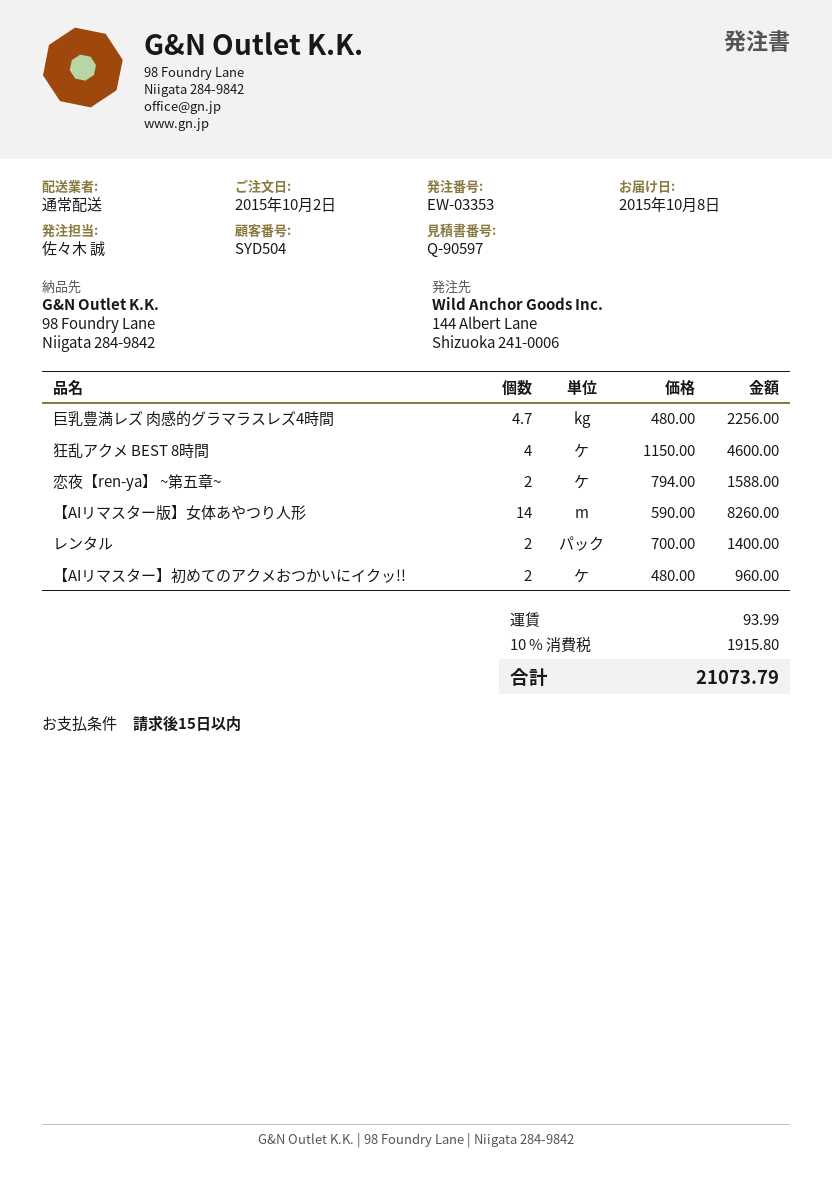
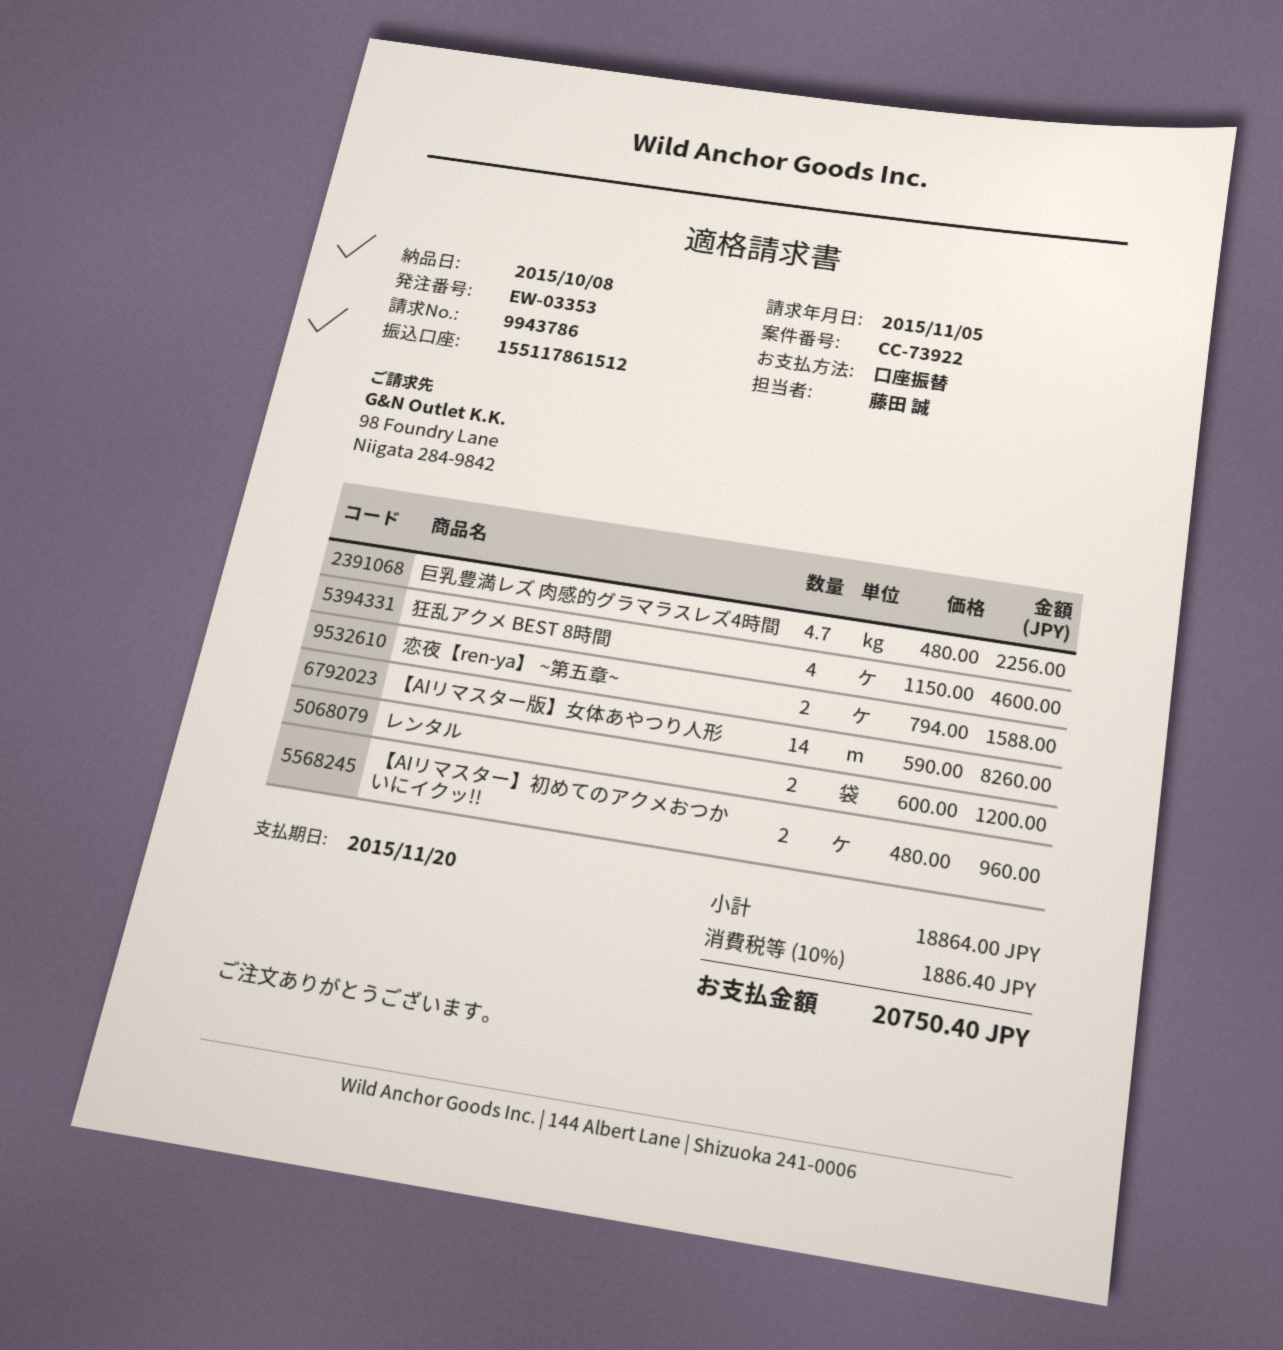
レンタル: 2 x 700.00 = 1400.00 -> 2 x 600.00 = 1200.00
shipping: 93.99 -> none
tax: 10% = 1915.80 -> 10% = 1886.40
total: 21073.79 -> 20750.40

